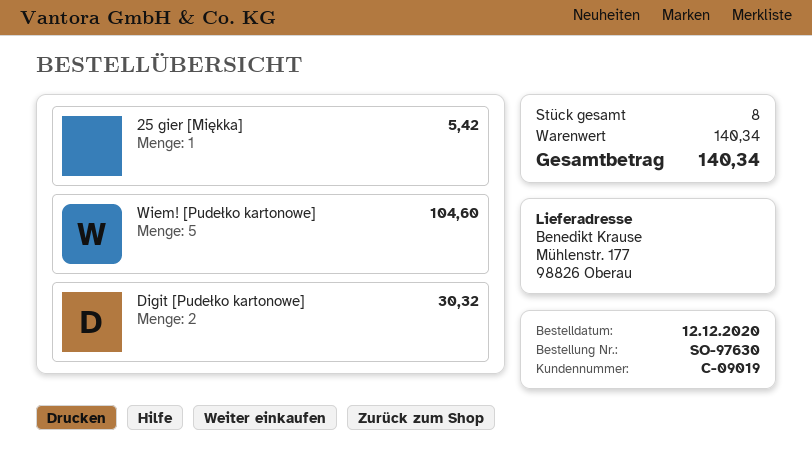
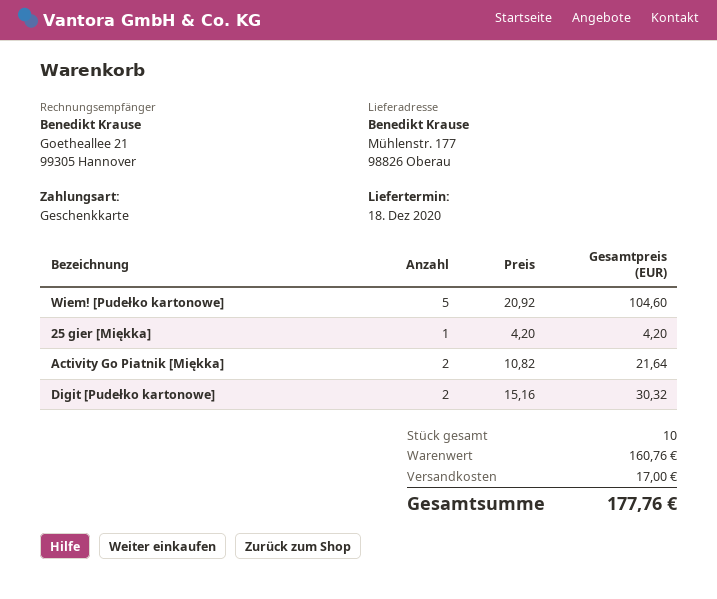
25 gier [Miękka]: 1 for 5.42 -> 1 for 4.20
Activity Go Piatnik [Miękka]: none -> 2 for 21.64
total quantity: 8 -> 10
subtotal: 140.34 -> 160.76
shipping: none -> 17.00
total: 140.34 -> 177.76

